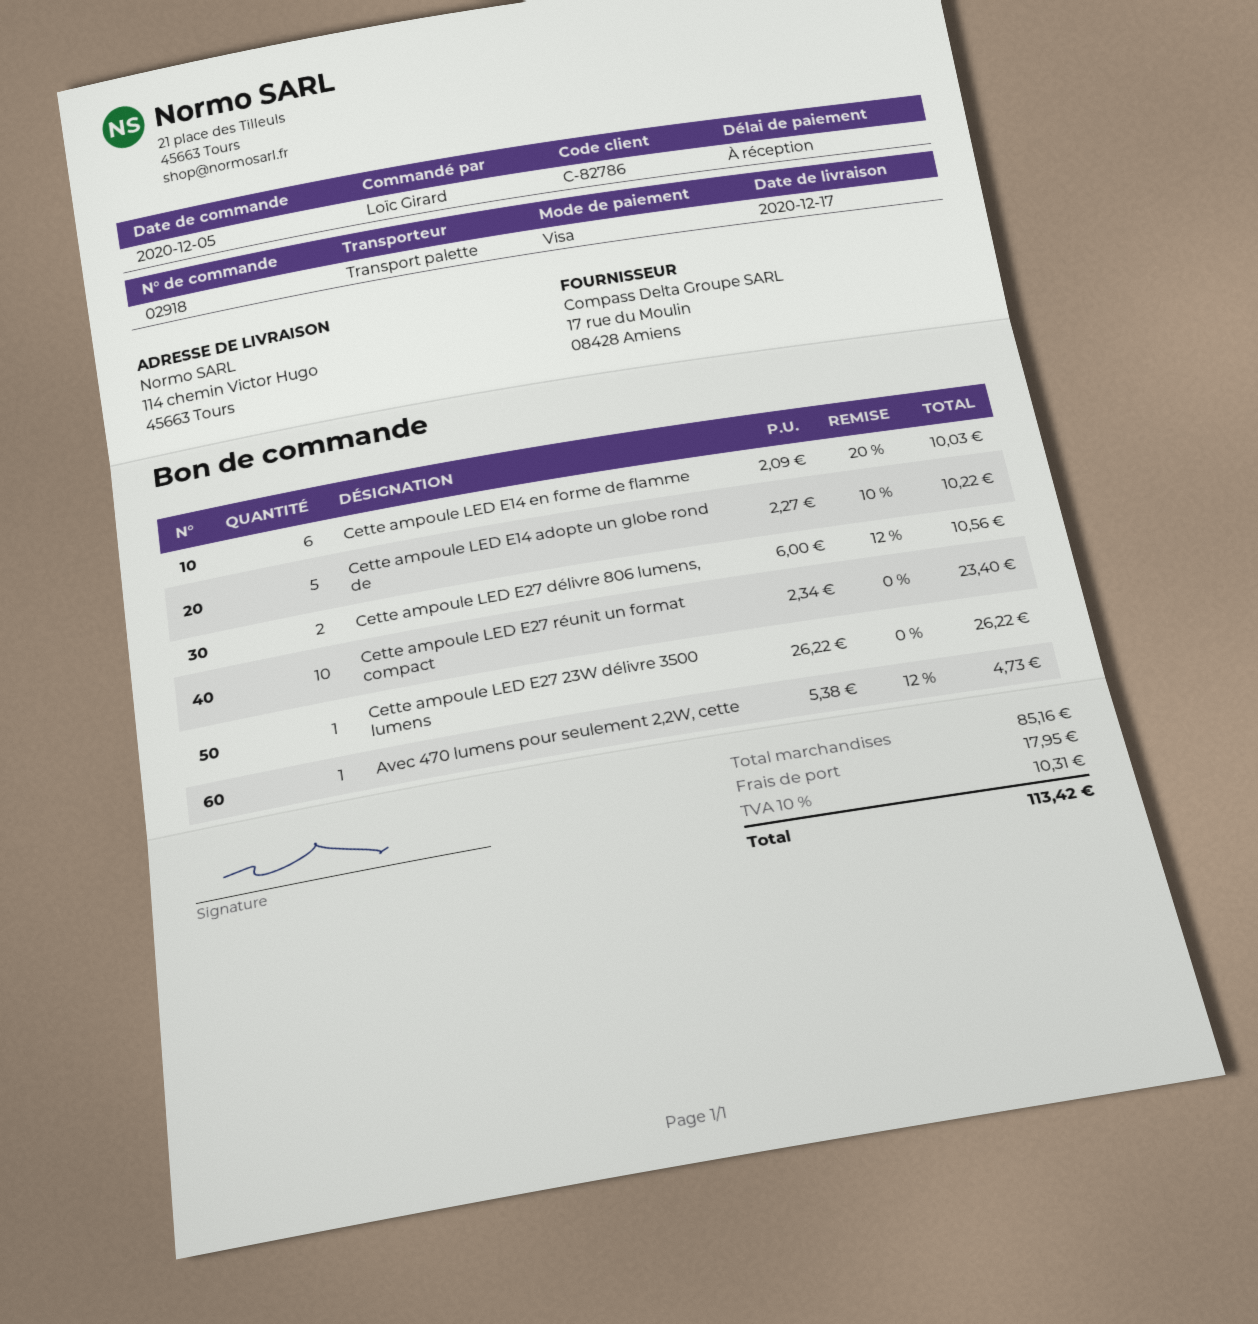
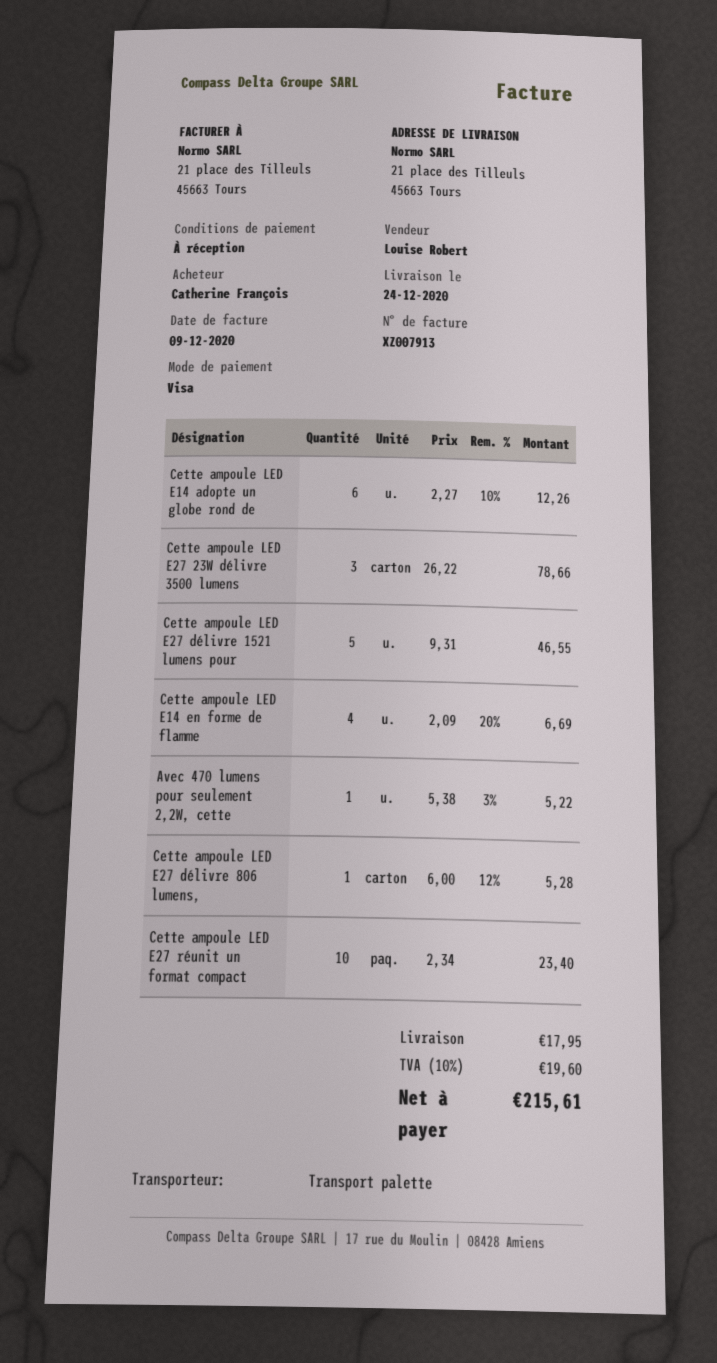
delivery date: 2020-12-17 -> 2020-12-24
ordered by: Loïc Girard -> Catherine François
ship to: 114 chemin Victor Hugo, 45663 Tours -> 21 place des Tilleuls, 45663 Tours
Cette ampoule LED E14 en forme de flamme: 6 x 2.09 - 20% = 10.03 -> 4 x 2.09 - 20% = 6.69
Cette ampoule LED E14 adopte un globe rond de: 5 x 2.27 - 10% = 10.22 -> 6 x 2.27 - 10% = 12.26
Cette ampoule LED E27 délivre 806 lumens,: 2 x 6.00 - 12% = 10.56 -> 1 x 6.00 - 12% = 5.28
Cette ampoule LED E27 23W délivre 3500 lumens: 1 x 26.22 = 26.22 -> 3 x 26.22 = 78.66
Avec 470 lumens pour seulement 2,2W, cette: 1 x 5.38 - 12% = 4.73 -> 1 x 5.38 - 3% = 5.22
Cette ampoule LED E27 délivre 1521 lumens pour: none -> 5 x 9.31 = 46.55
tax: 10% = 10.31 -> 10% = 19.60
total: 113.42 -> 215.61

